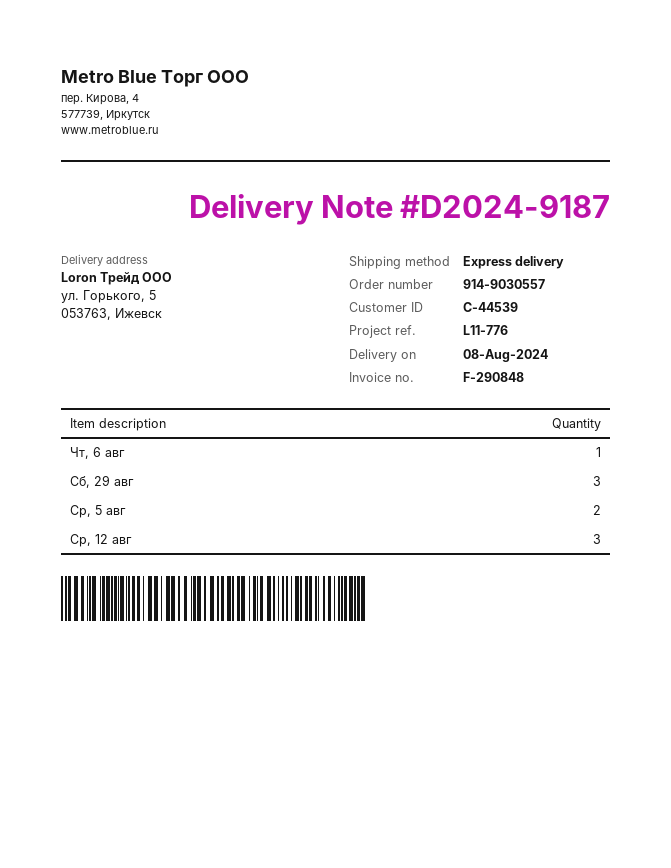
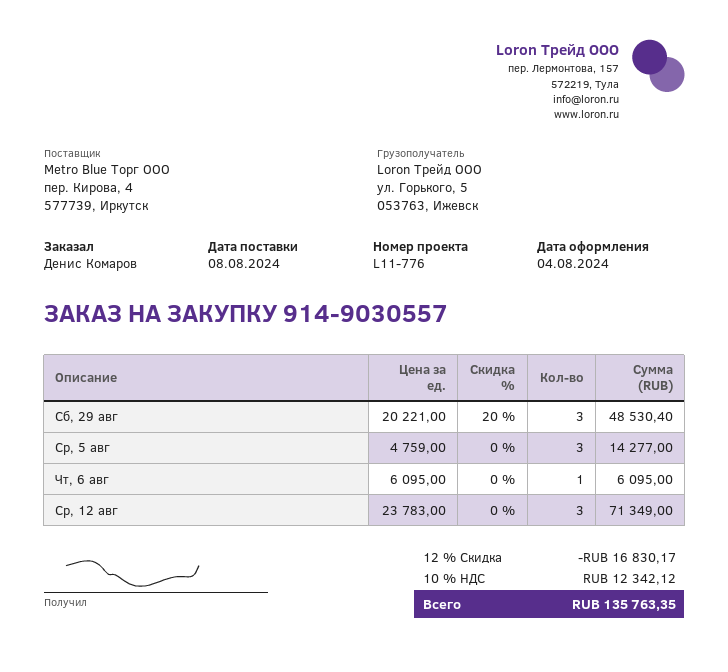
Ср, 5 авг: 2 -> 3

